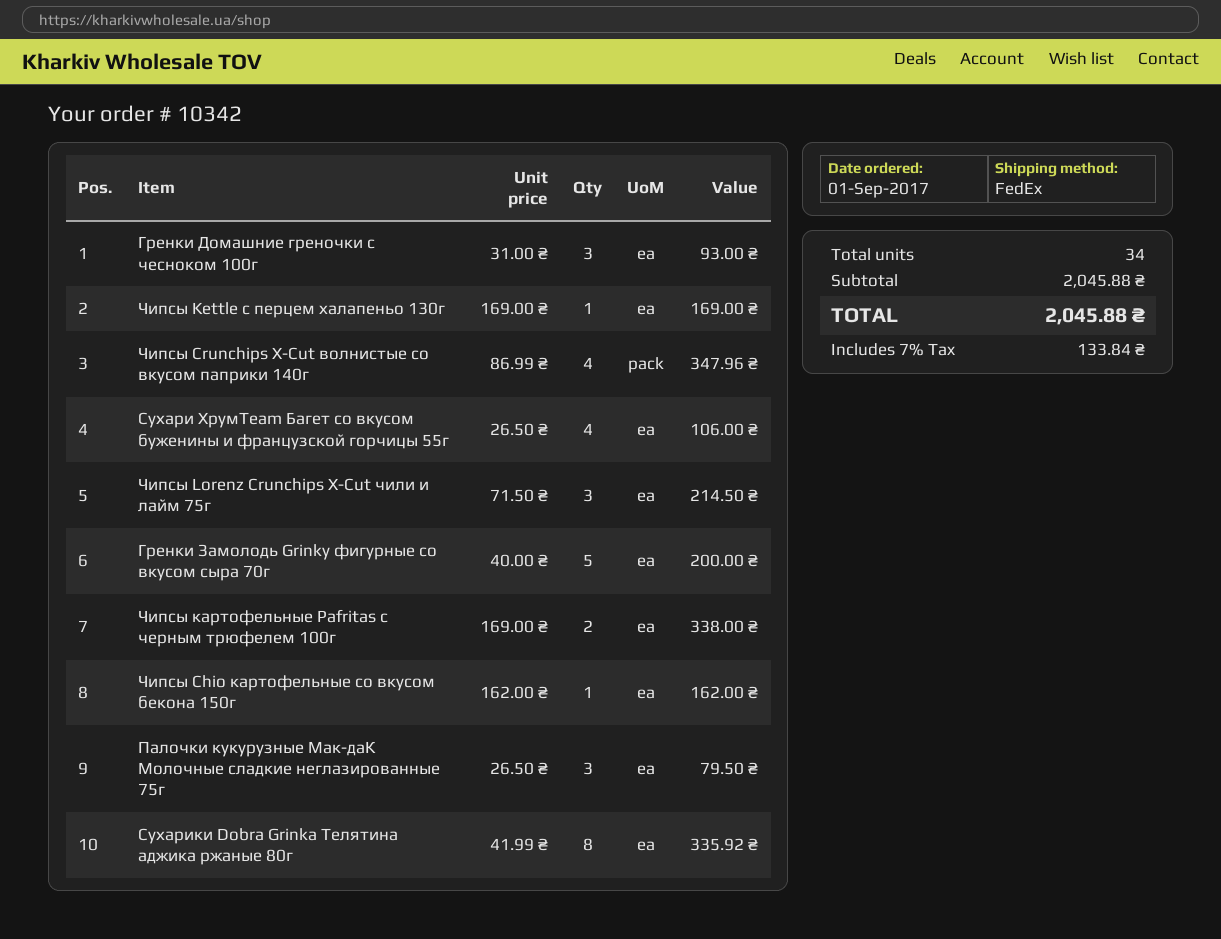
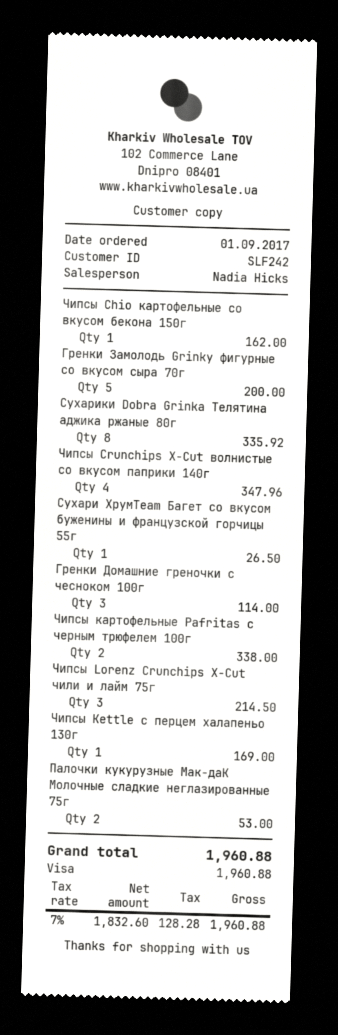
Гренки Домашние греночки с чесноком 100г: 3 for 93.00 -> 3 for 114.00
Сухари ХрумTeam Багет со вкусом буженины и французской горчицы 55г: 4 for 106.00 -> 1 for 26.50
Палочки кукурузные Мак-даК Молочные сладкие неглазированные 75г: 3 for 79.50 -> 2 for 53.00
tax: 7% = 133.84 -> 7% = 128.28
total: 2045.88 -> 1960.88

